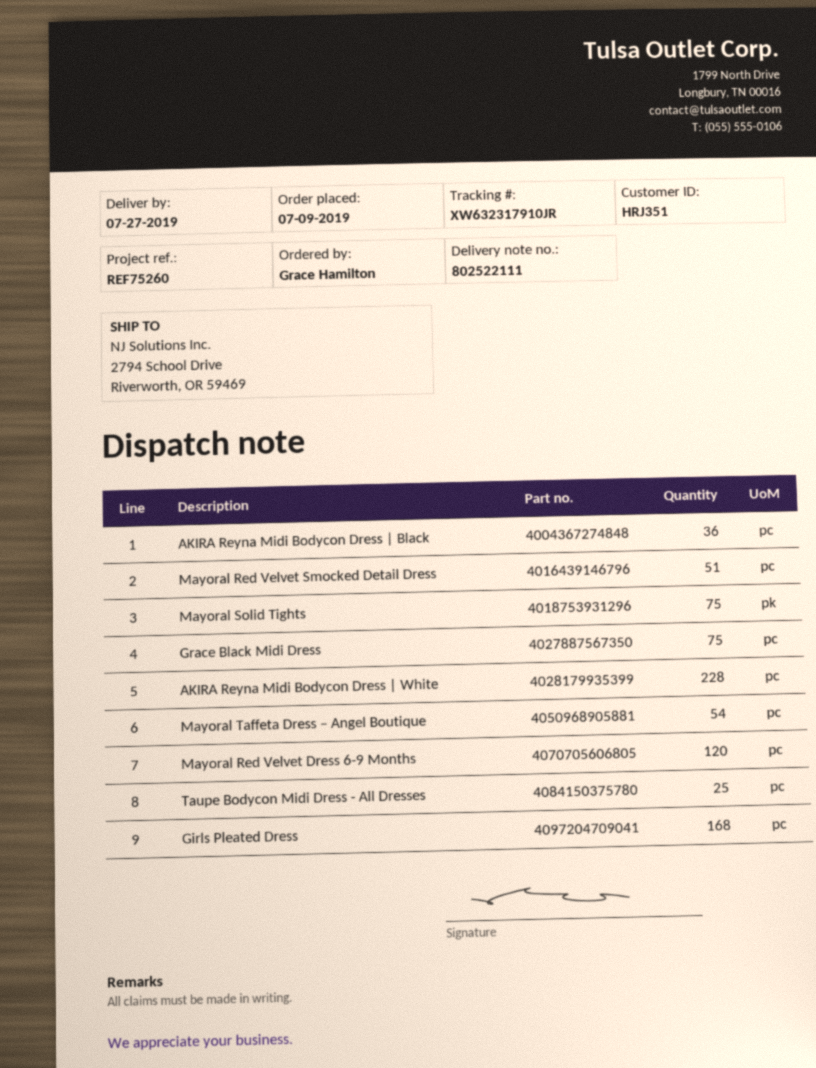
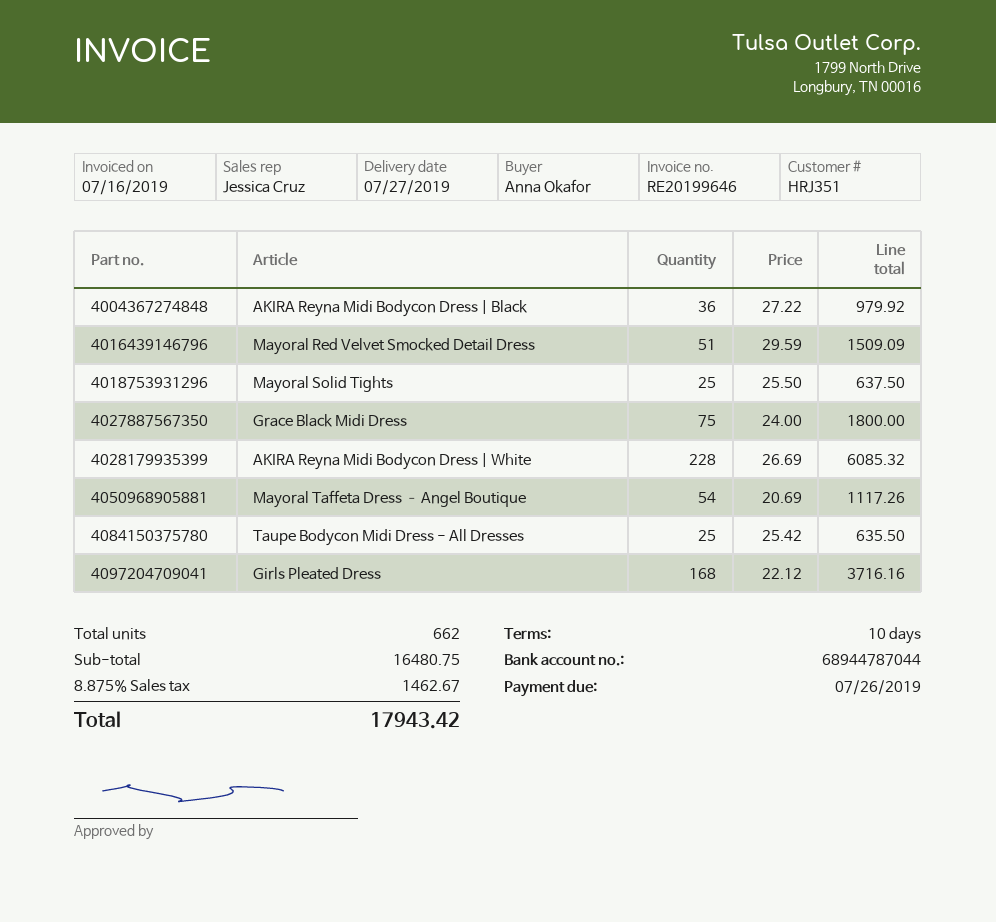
ordered by: Grace Hamilton -> Anna Okafor
Mayoral Solid Tights: 75 -> 25
Mayoral Red Velvet Dress 6-9 Months: 120 -> none

